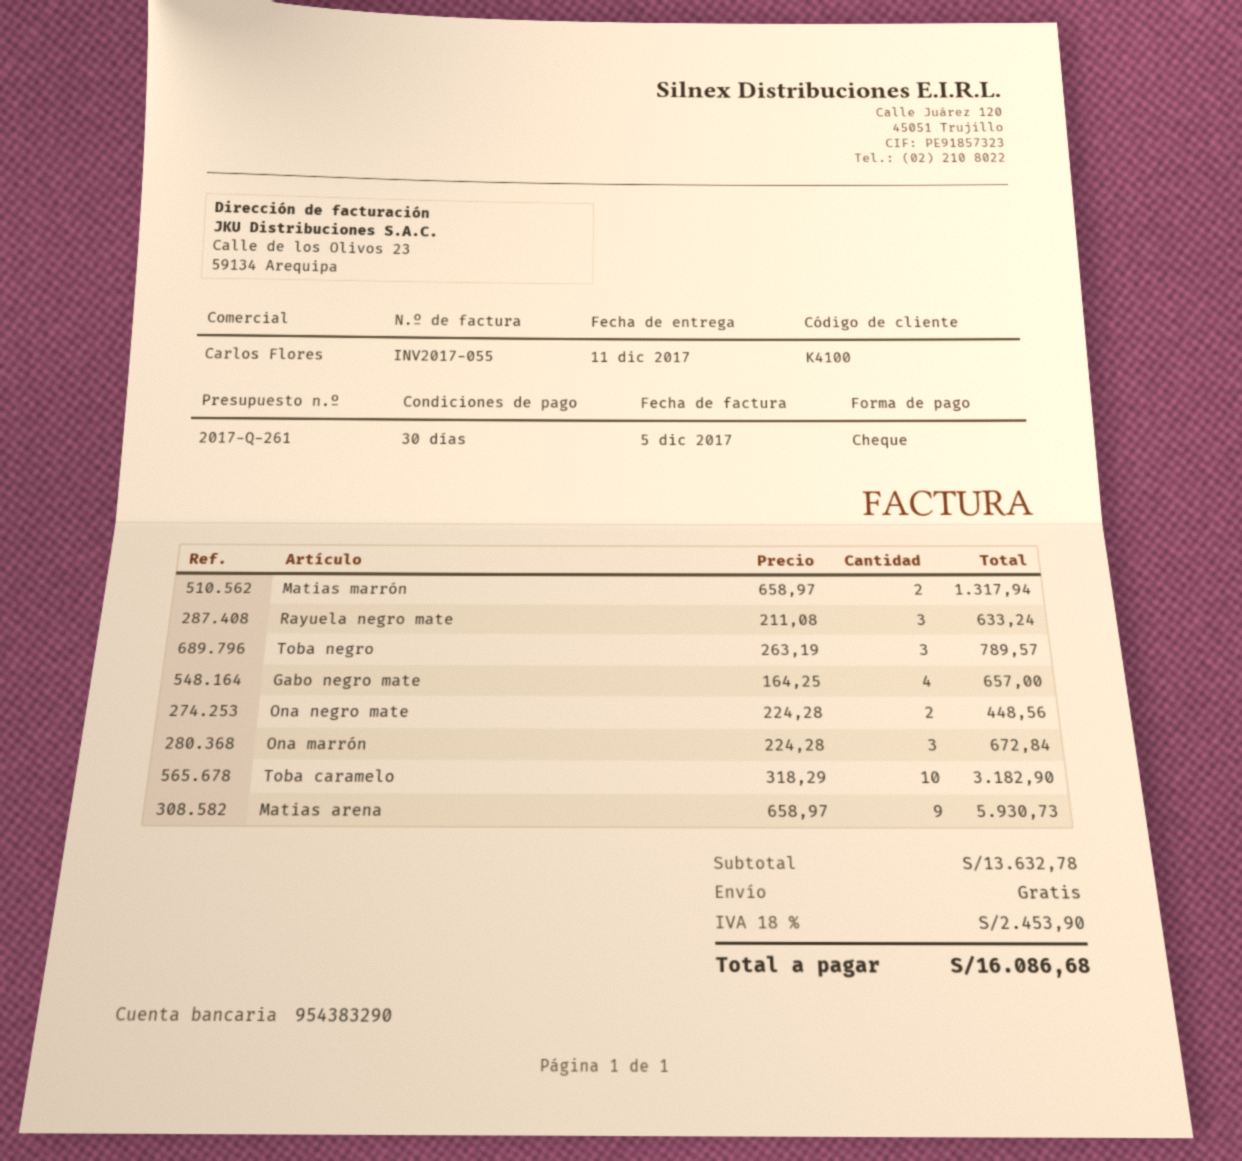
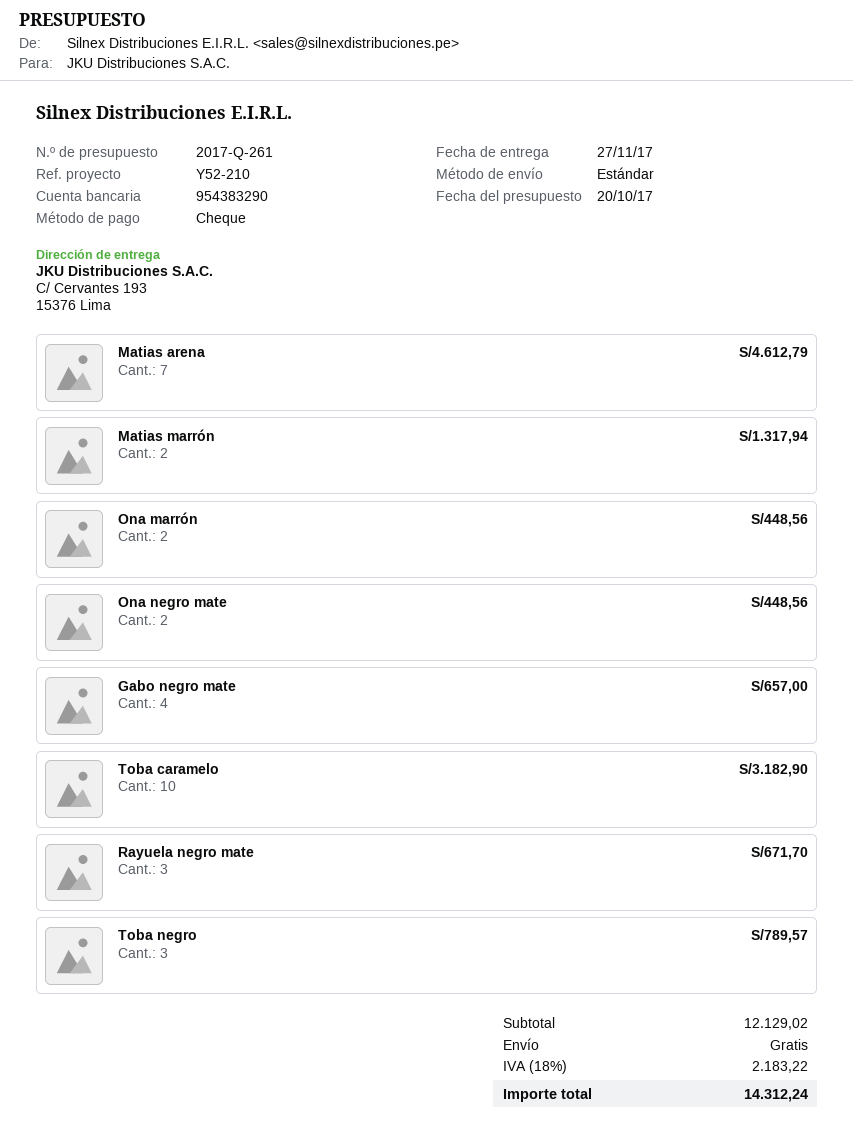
delivery date: 2017-12-11 -> 2017-11-27
Rayuela negro mate: 3 for 633.24 -> 3 for 671.70
Ona marrón: 3 for 672.84 -> 2 for 448.56
Matias arena: 9 for 5930.73 -> 7 for 4612.79
subtotal: 13632.78 -> 12129.02
tax: 18% = 2453.90 -> 18% = 2183.22
total: 16086.68 -> 14312.24

